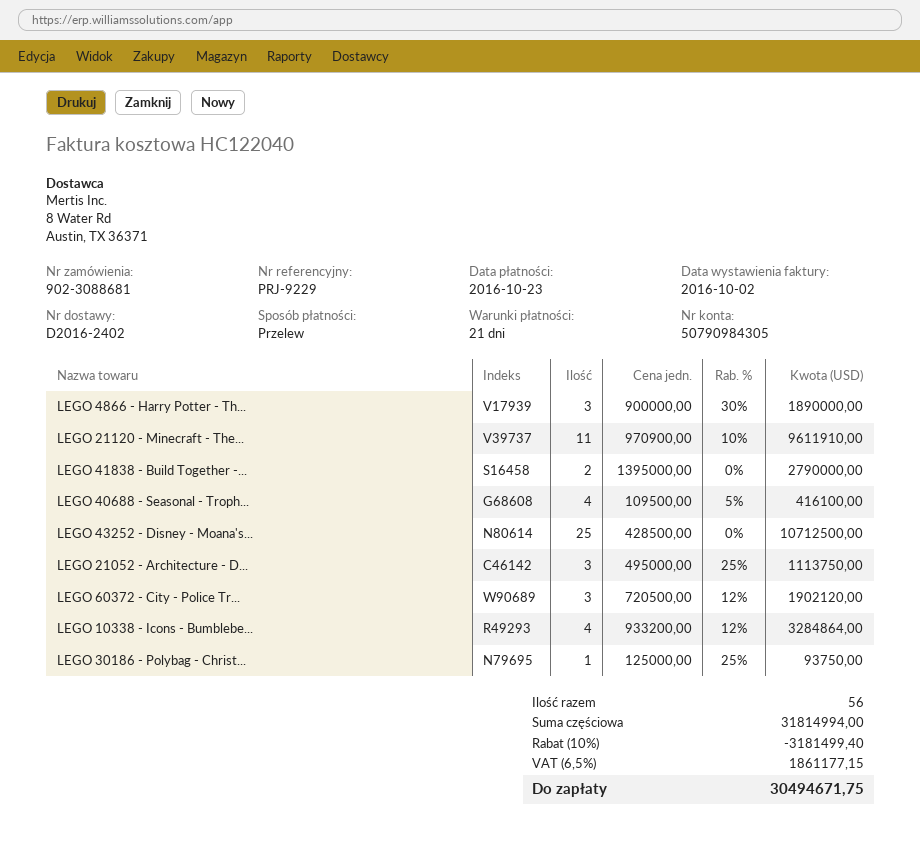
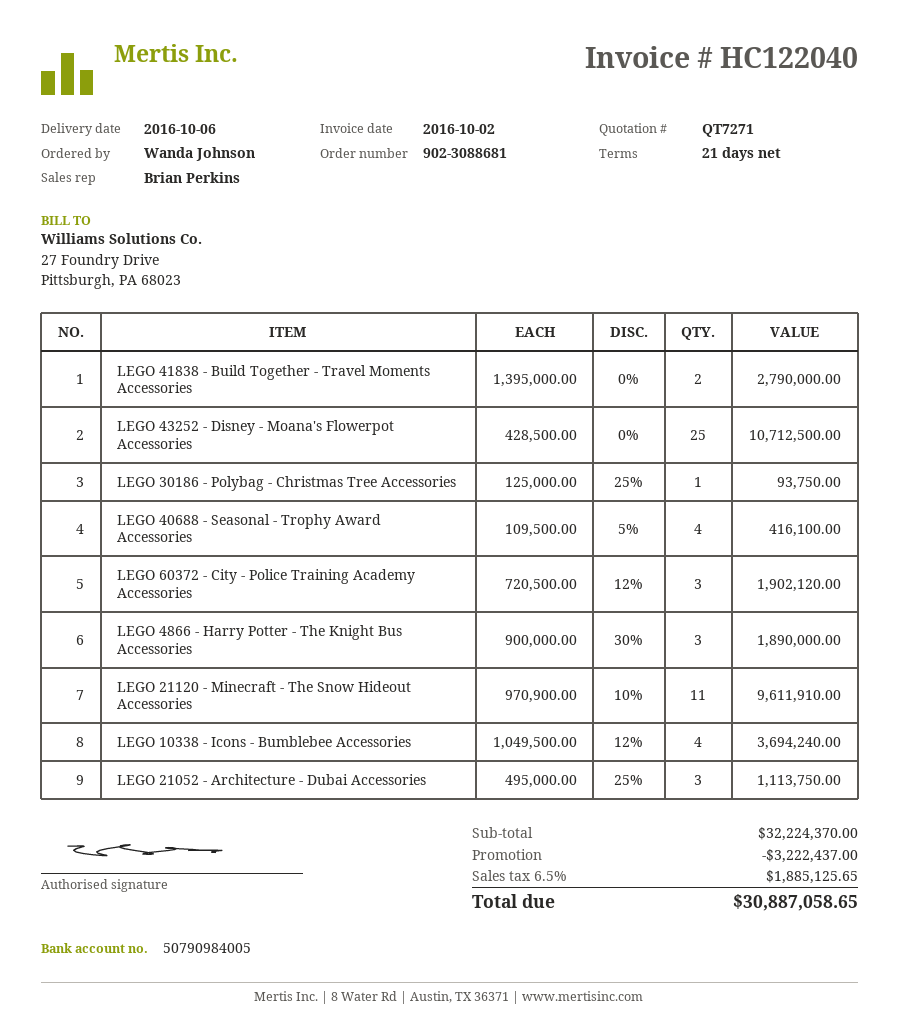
bank account: 50790984305 -> 50790984005
LEGO 10338 - Icons - Bumblebe...: 4 x 933200.00 - 12% = 3284864.00 -> 4 x 1049500.00 - 12% = 3694240.00
subtotal: 31814994.00 -> 32224370.00
discount: 3181499.40 -> 3222437.00
tax: 6.5% = 1861177.15 -> 6.5% = 1885125.65
total: 30494671.75 -> 30887058.65

